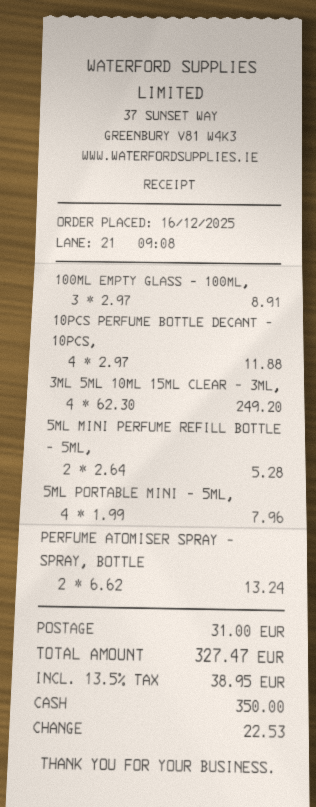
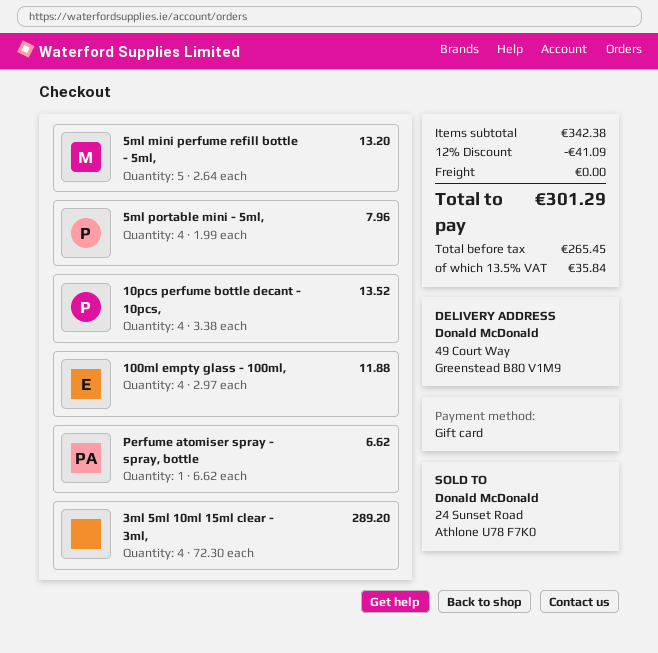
payment method: cash -> gift card
100ML EMPTY GLASS - 100ML,: 3 x 2.97 = 8.91 -> 4 x 2.97 = 11.88
10PCS PERFUME BOTTLE DECANT - 10PCS,: 4 x 2.97 = 11.88 -> 4 x 3.38 = 13.52
3ML 5ML 10ML 15ML CLEAR - 3ML,: 4 x 62.30 = 249.20 -> 4 x 72.30 = 289.20
5ML MINI PERFUME REFILL BOTTLE - 5ML,: 2 x 2.64 = 5.28 -> 5 x 2.64 = 13.20
PERFUME ATOMISER SPRAY - SPRAY, BOTTLE: 2 x 6.62 = 13.24 -> 1 x 6.62 = 6.62
discount: none -> 12% = 41.09
shipping: 31.00 -> 0.00
tax: 13.5% = 38.95 -> 13.5% = 35.84
total: 327.47 -> 301.29

